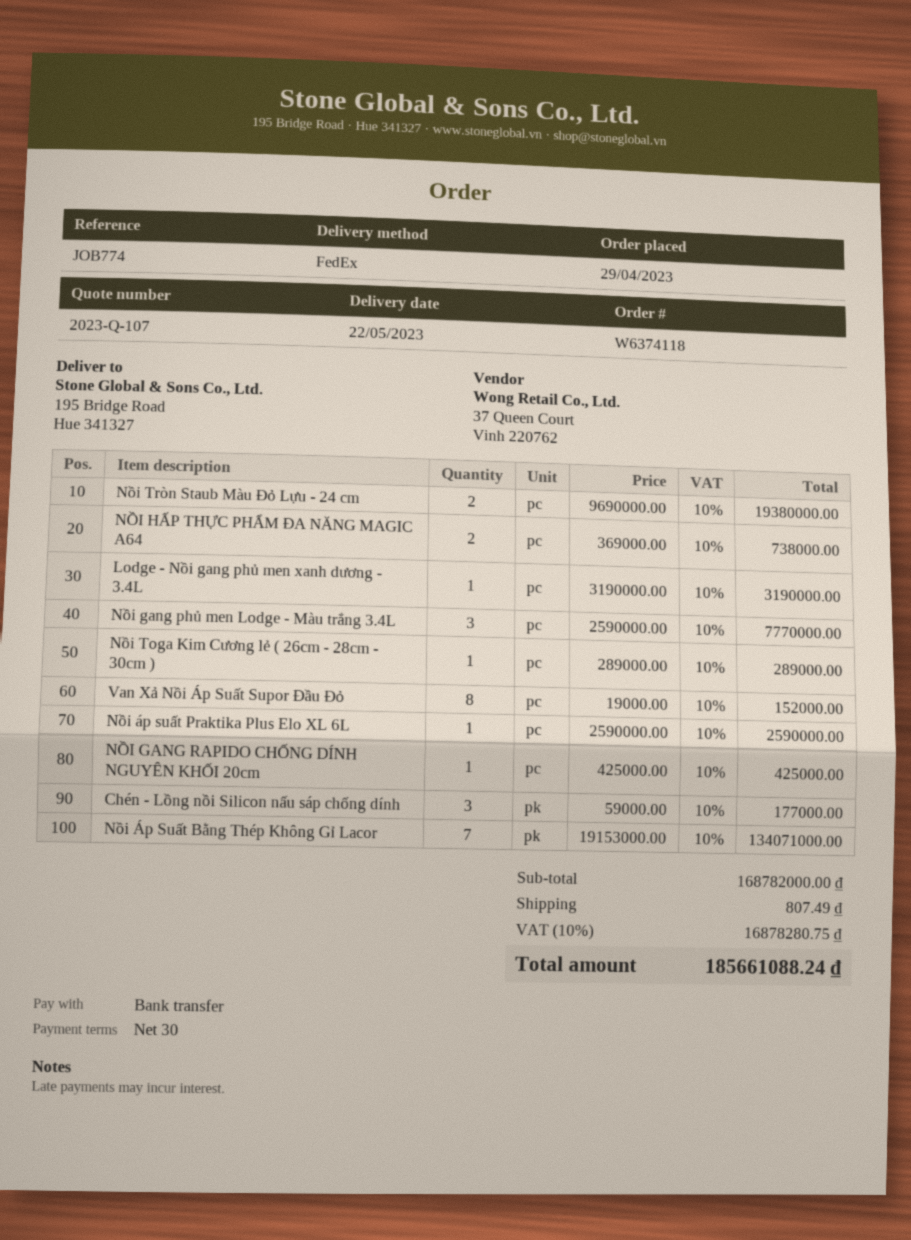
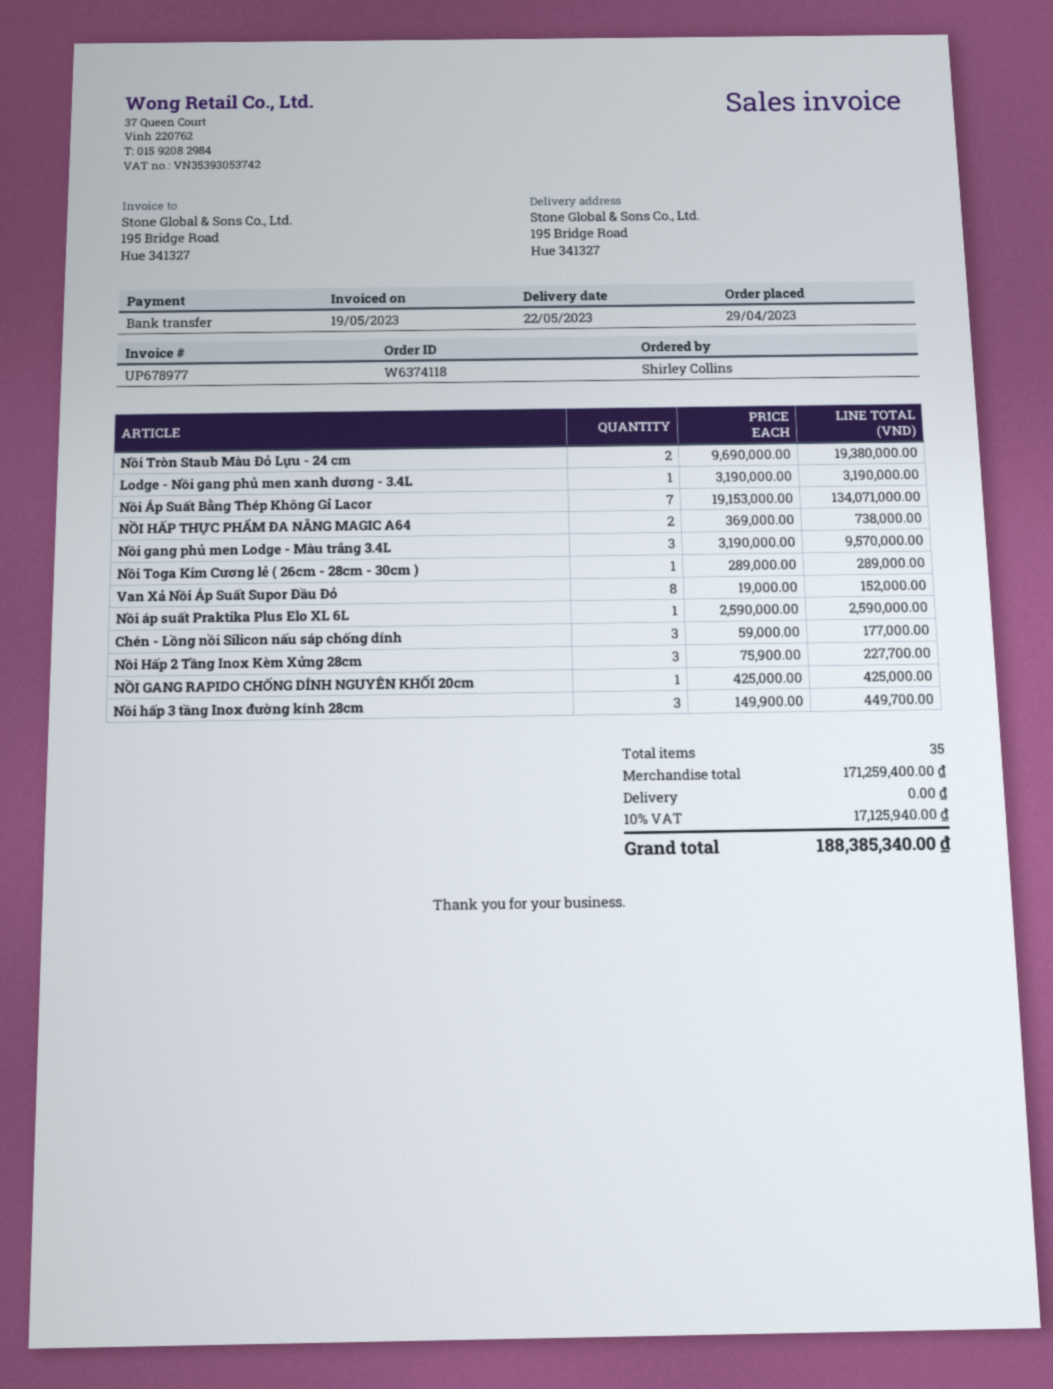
Nồi gang phủ men Lodge - Màu trắng 3.4L: 3 x 2590000.00 = 7770000.00 -> 3 x 3190000.00 = 9570000.00
Nồi Hấp 2 Tầng Inox Kèm Xửng 28cm: none -> 3 x 75900.00 = 227700.00
Nồi hấp 3 tầng Inox đường kính 28cm: none -> 3 x 149900.00 = 449700.00
subtotal: 168782000.00 -> 171259400.00
shipping: 807.49 -> 0.00
tax: 10% = 16878280.75 -> 10% = 17125940.00
total: 185661088.24 -> 188385340.00

